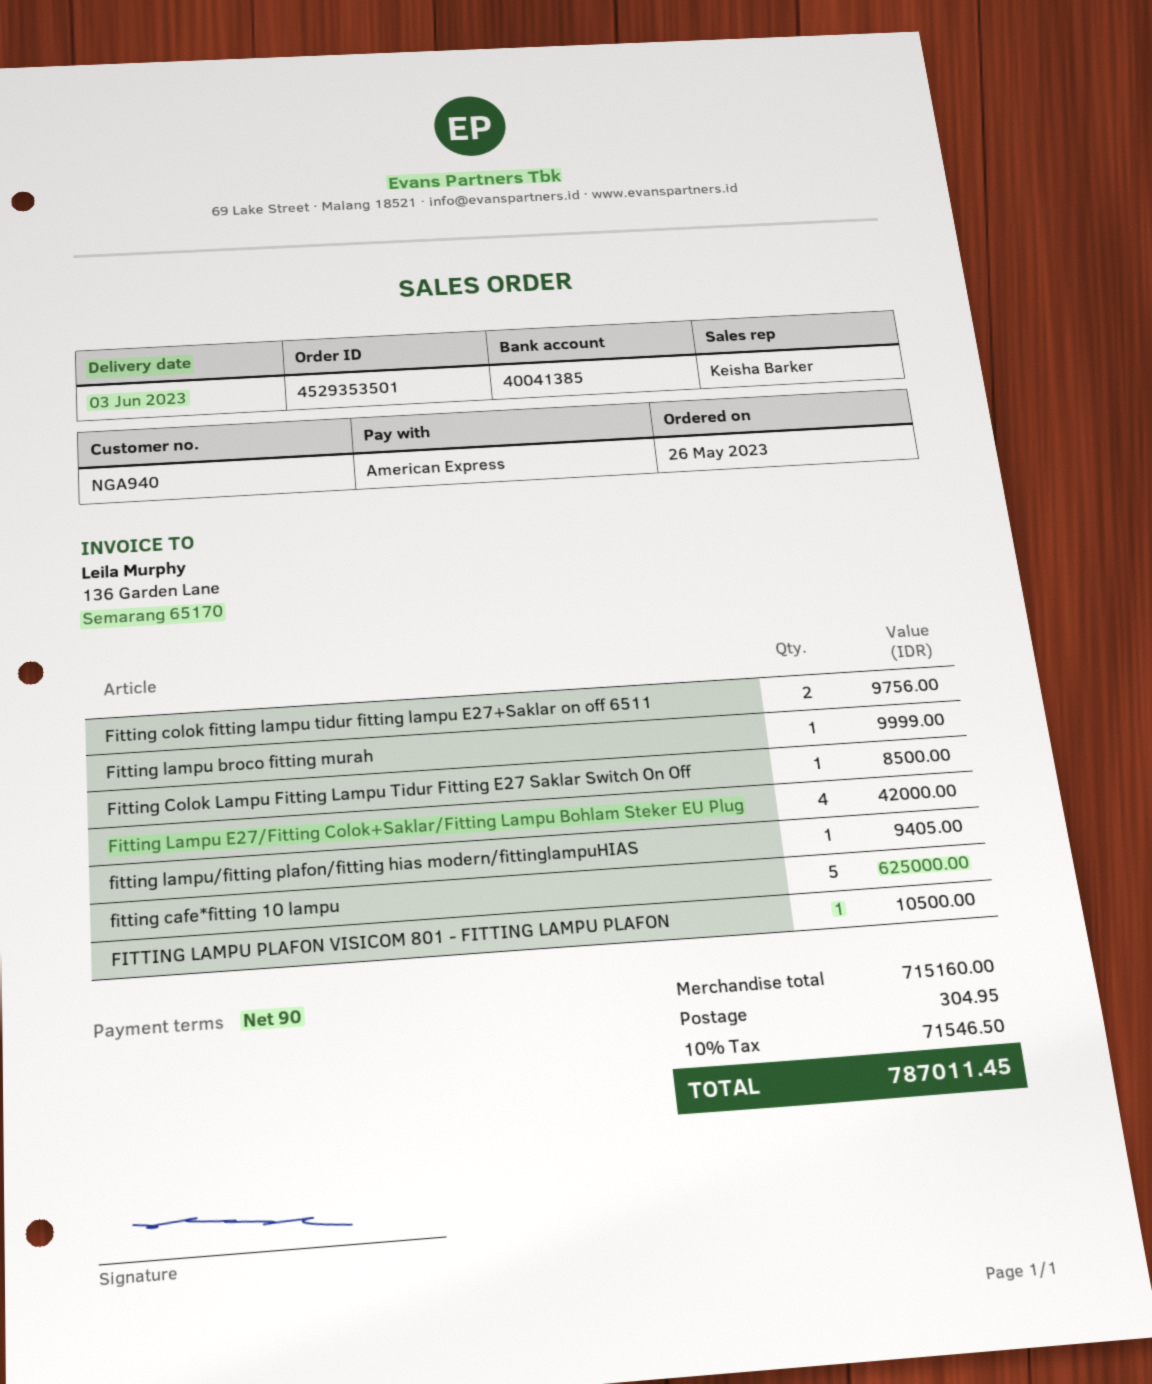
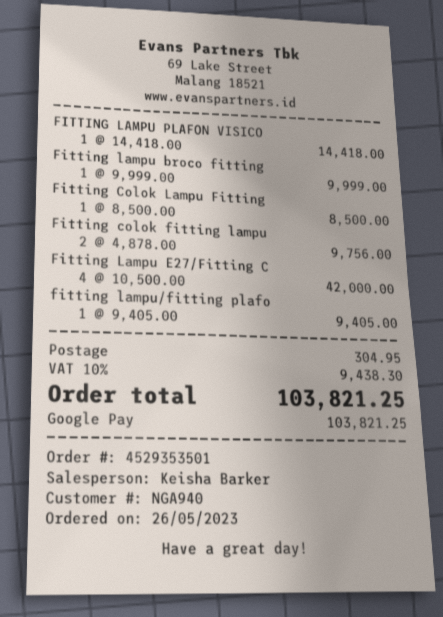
payment method: American Express -> Google Pay
fitting cafe*fitting 10 lampu: 5 for 625000.00 -> none
FITTING LAMPU PLAFON VISICOM 801 - FITTING LAMPU PLAFON: 1 for 10500.00 -> 1 for 14418.00
tax: 10% = 71546.50 -> 10% = 9438.30
total: 787011.45 -> 103821.25

